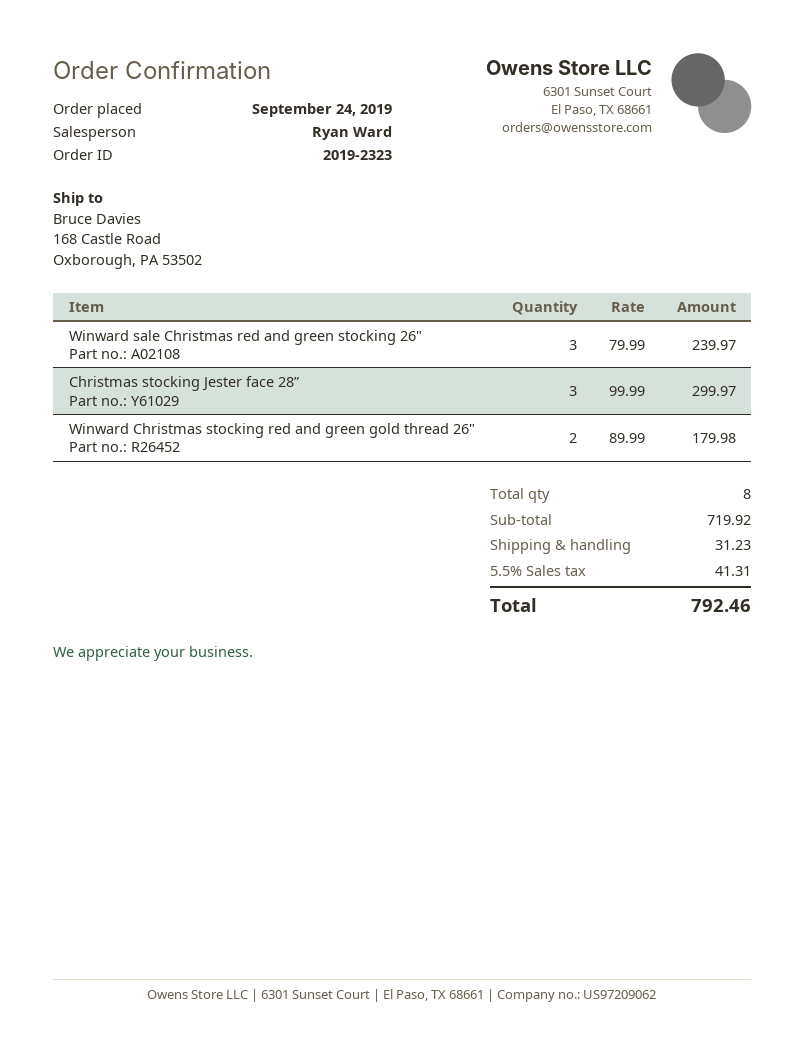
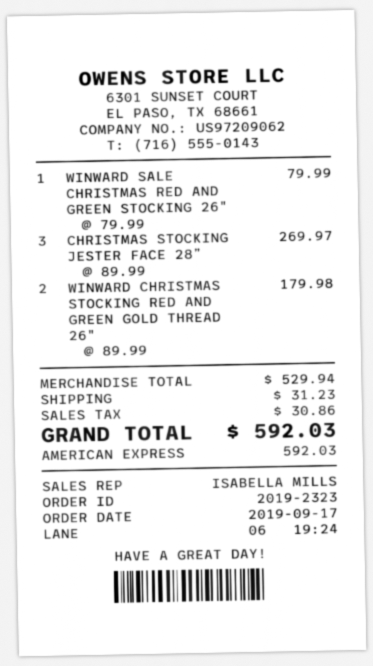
order date: 2019-09-24 -> 2019-09-17
sales rep: Ryan Ward -> ISABELLA MILLS
Winward sale Christmas red and green stocking 26": 3 x 79.99 = 239.97 -> 1 x 79.99 = 79.99
Christmas stocking Jester face 28”: 3 x 99.99 = 299.97 -> 3 x 89.99 = 269.97
subtotal: 719.92 -> 529.94
tax: 41.31 -> 30.86
total: 792.46 -> 592.03

